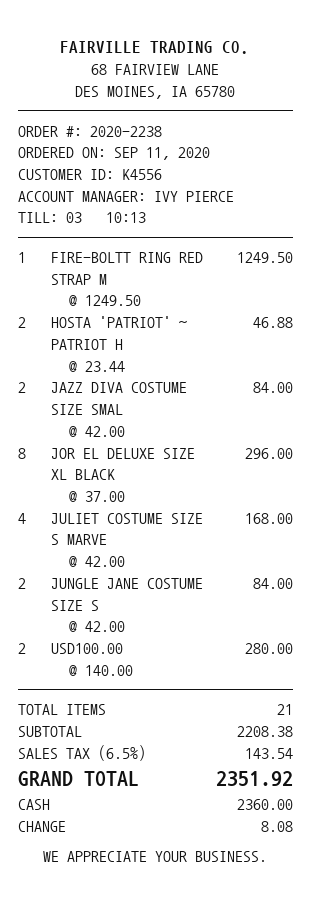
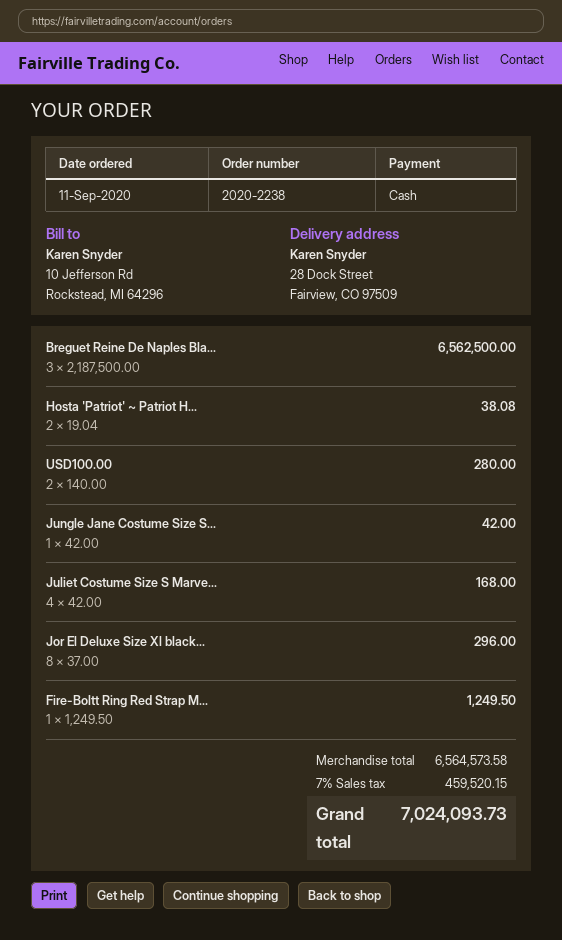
HOSTA 'PATRIOT' ~ PATRIOT H: 2 x 23.44 = 46.88 -> 2 x 19.04 = 38.08
JAZZ DIVA COSTUME SIZE SMAL: 2 x 42.00 = 84.00 -> none
JUNGLE JANE COSTUME SIZE S: 2 x 42.00 = 84.00 -> 1 x 42.00 = 42.00
Breguet Reine De Naples Bla...: none -> 3 x 2187500.00 = 6562500.00
subtotal: 2208.38 -> 6564573.58
tax: 6.5% = 143.54 -> 7% = 459520.15
total: 2351.92 -> 7024093.73

